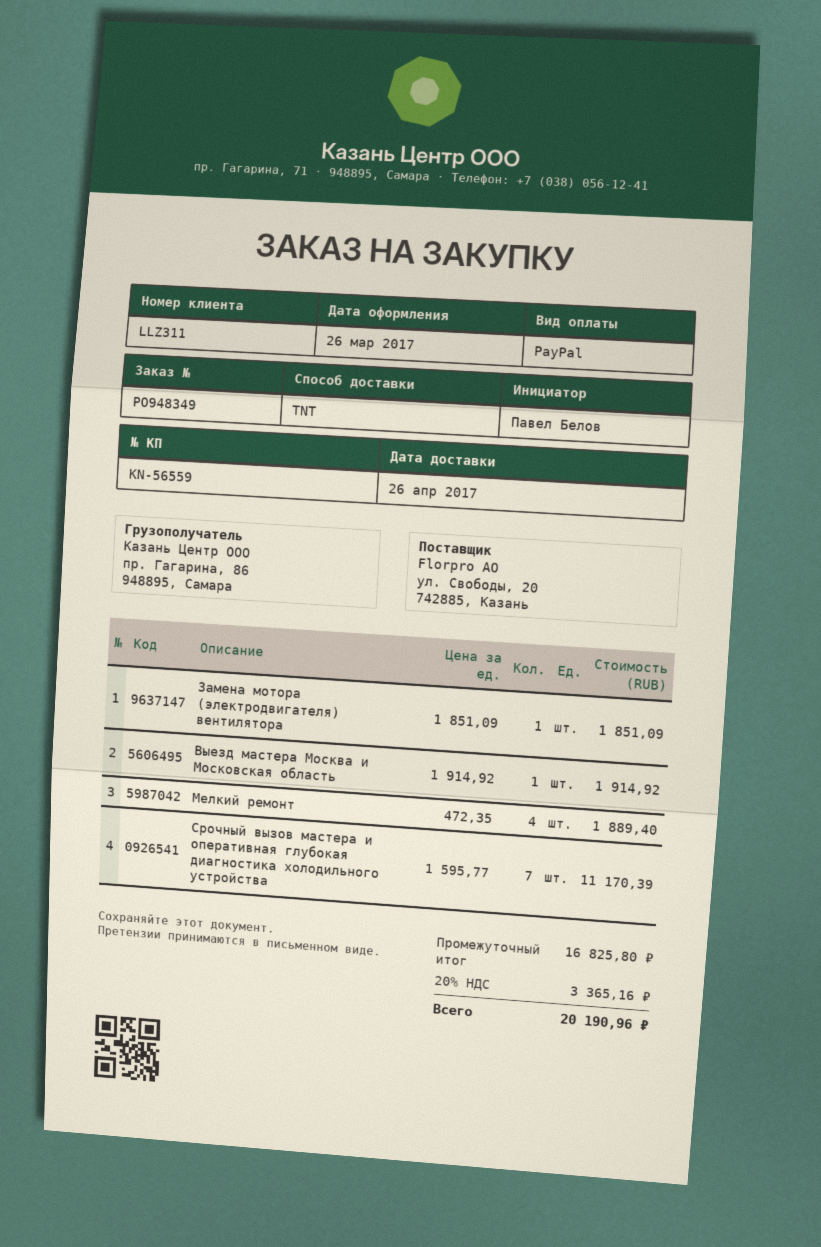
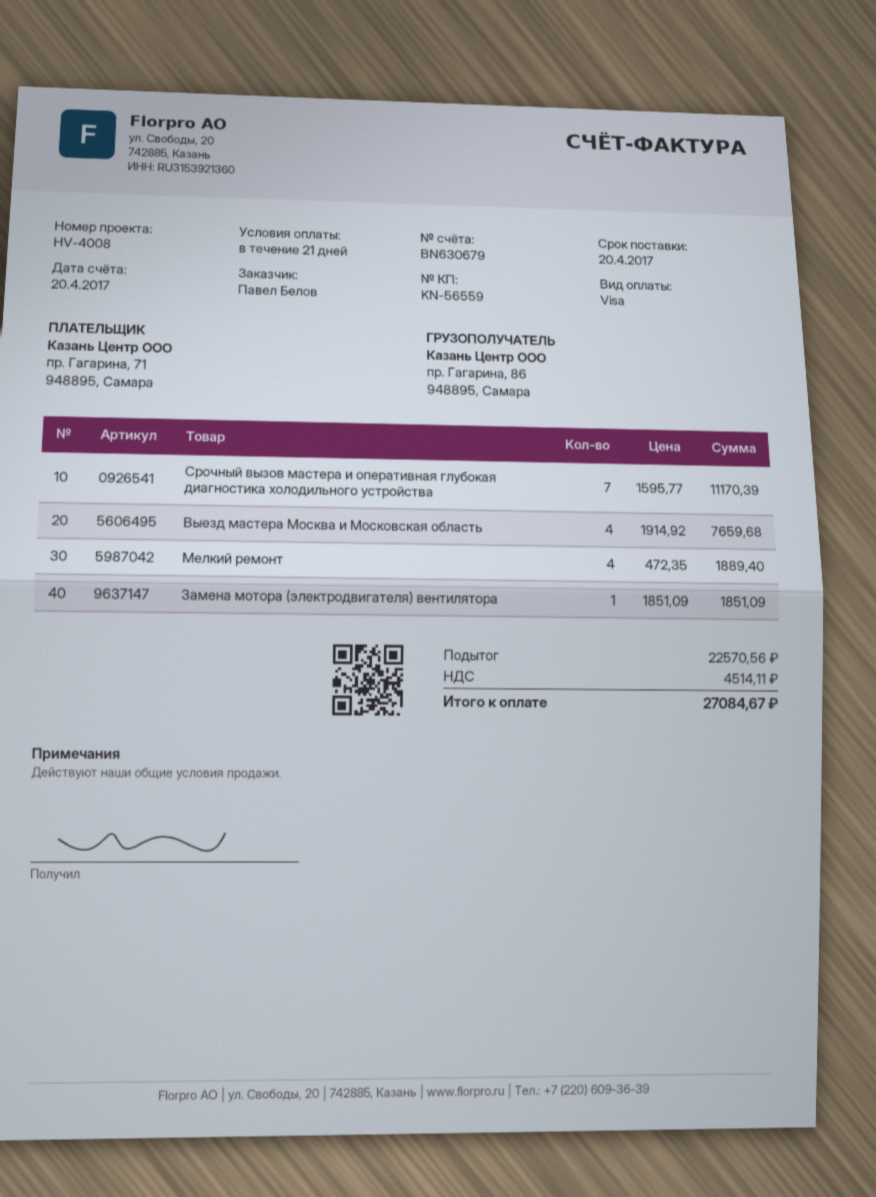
delivery date: 2017-04-26 -> 2017-04-20
payment method: PayPal -> Visa
Выезд мастера Москва и Московская область: 1 x 1914.92 = 1914.92 -> 4 x 1914.92 = 7659.68
subtotal: 16825.80 -> 22570.56
tax: 3365.16 -> 4514.11
total: 20190.96 -> 27084.67

